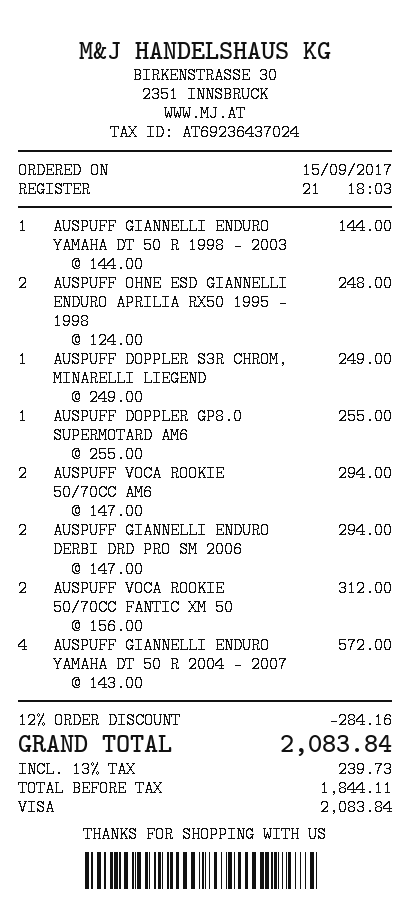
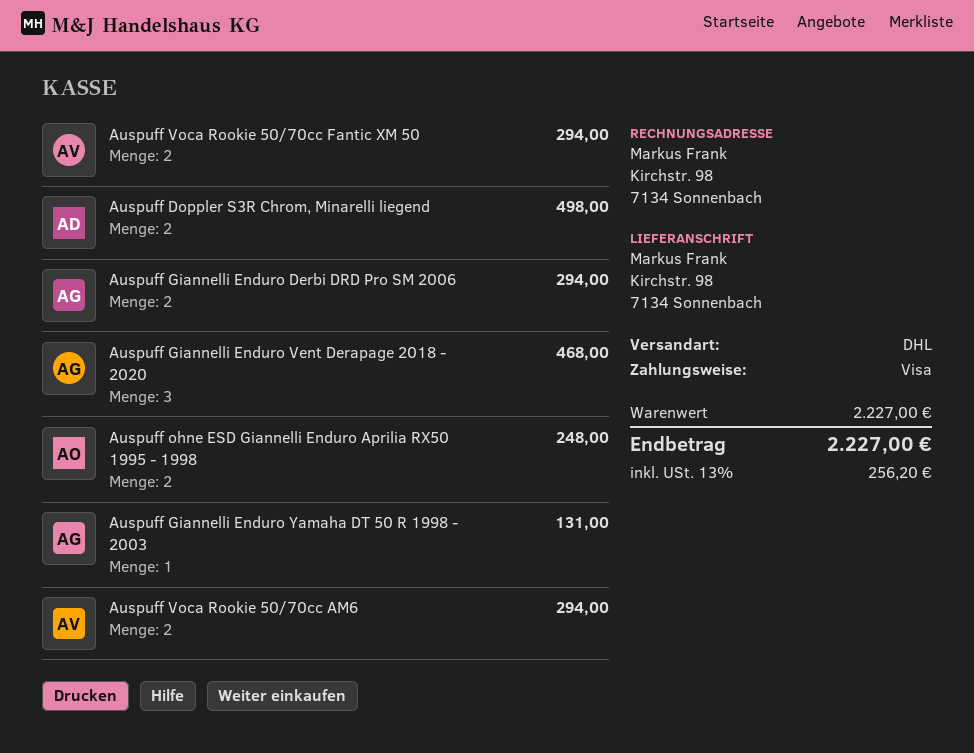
AUSPUFF GIANNELLI ENDURO YAMAHA DT 50 R 1998 - 2003: 1 for 144.00 -> 1 for 131.00
AUSPUFF DOPPLER S3R CHROM, MINARELLI LIEGEND: 1 for 249.00 -> 2 for 498.00
AUSPUFF DOPPLER GP8.0 SUPERMOTARD AM6: 1 for 255.00 -> none
AUSPUFF VOCA ROOKIE 50/70CC FANTIC XM 50: 2 for 312.00 -> 2 for 294.00
AUSPUFF GIANNELLI ENDURO YAMAHA DT 50 R 2004 - 2007: 4 for 572.00 -> none
Auspuff Giannelli Enduro Vent Derapage 2018 - 2020: none -> 3 for 468.00
discount: 12% = 284.16 -> none
tax: 13% = 239.73 -> 13% = 256.20
total: 2083.84 -> 2227.00

